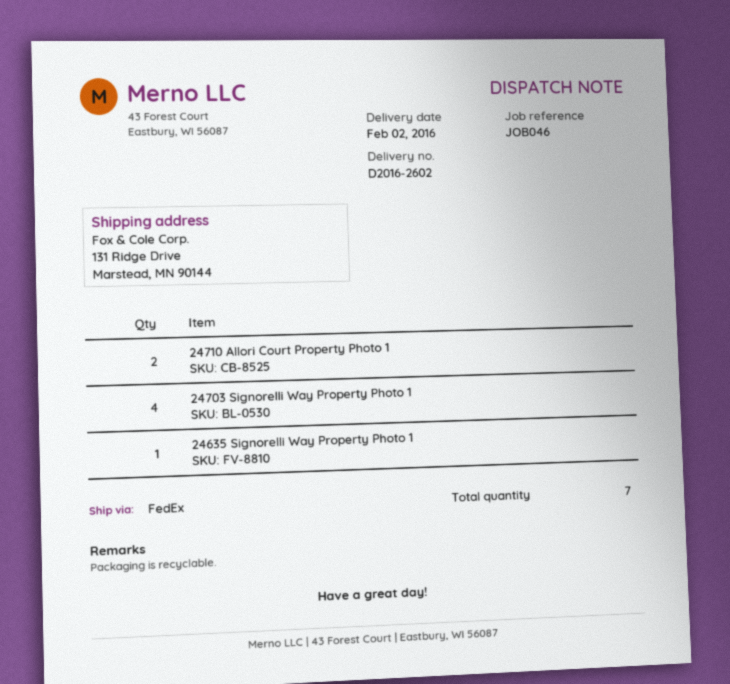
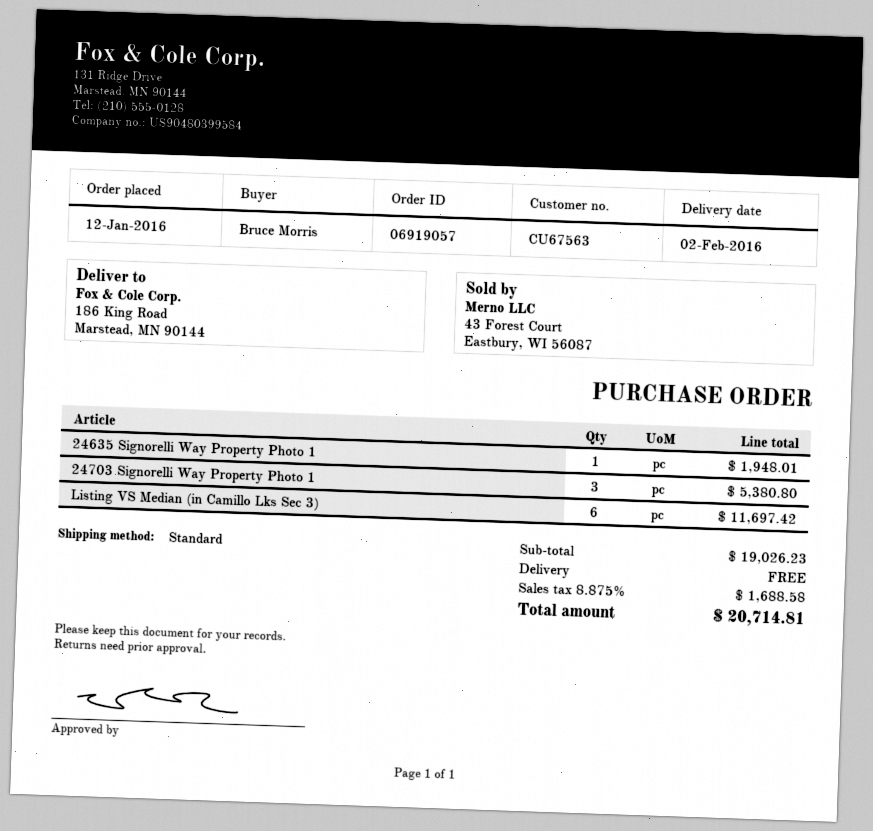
shipping method: FedEx -> standard
ship to: 131 Ridge Drive, Marstead, MN 90144 -> 186 King Road, Marstead, MN 90144
24710 Allori Court Property Photo 1: 2 -> none
24703 Signorelli Way Property Photo 1: 4 -> 3
Listing VS Median (in Camillo Lks Sec 3): none -> 6

